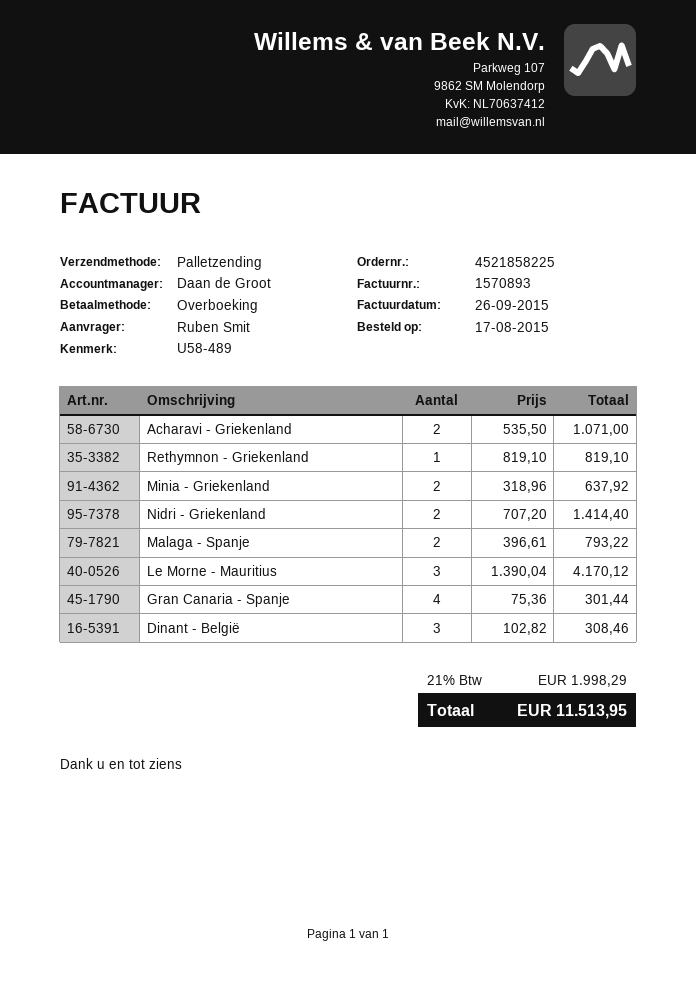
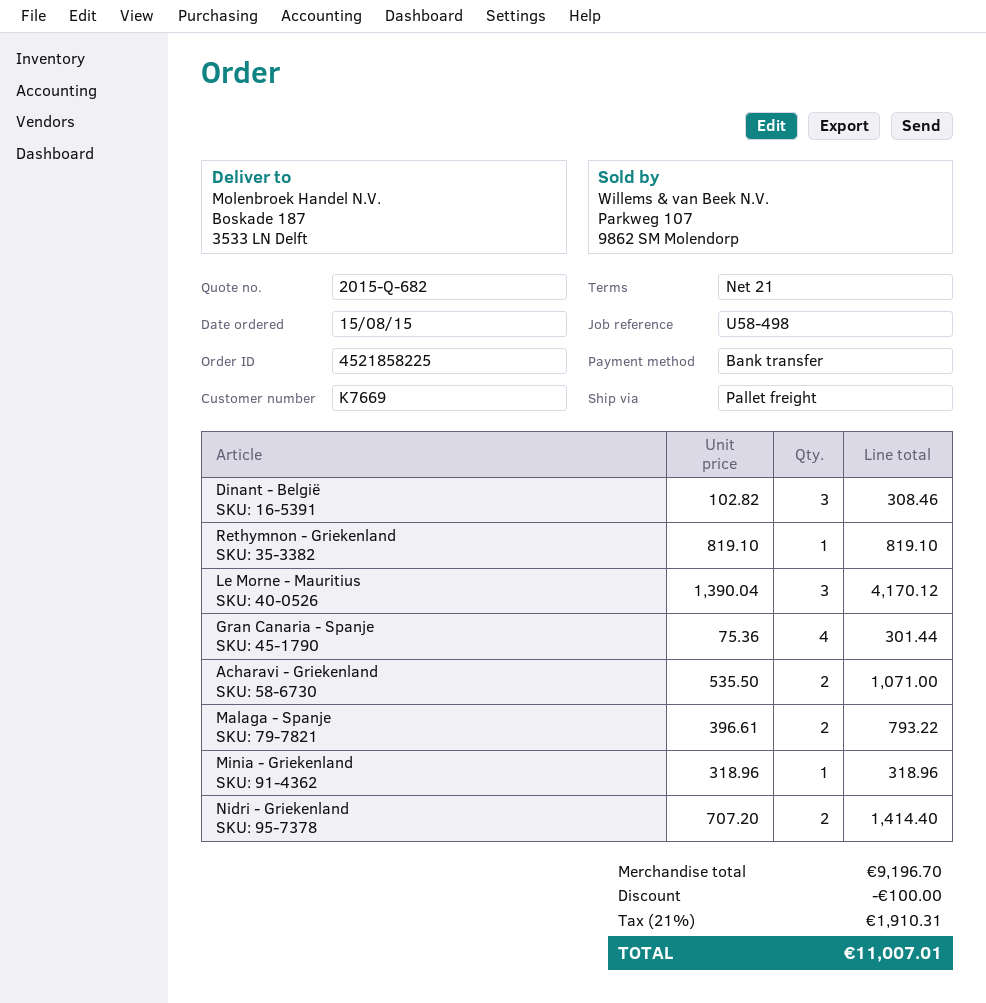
order date: 2015-08-17 -> 2015-08-15
reference: U58-489 -> U58-498
Minia - Griekenland: 2 x 318.96 = 637.92 -> 1 x 318.96 = 318.96
discount: none -> 100.00
tax: 21% = 1998.29 -> 21% = 1910.31
total: 11513.95 -> 11007.01

